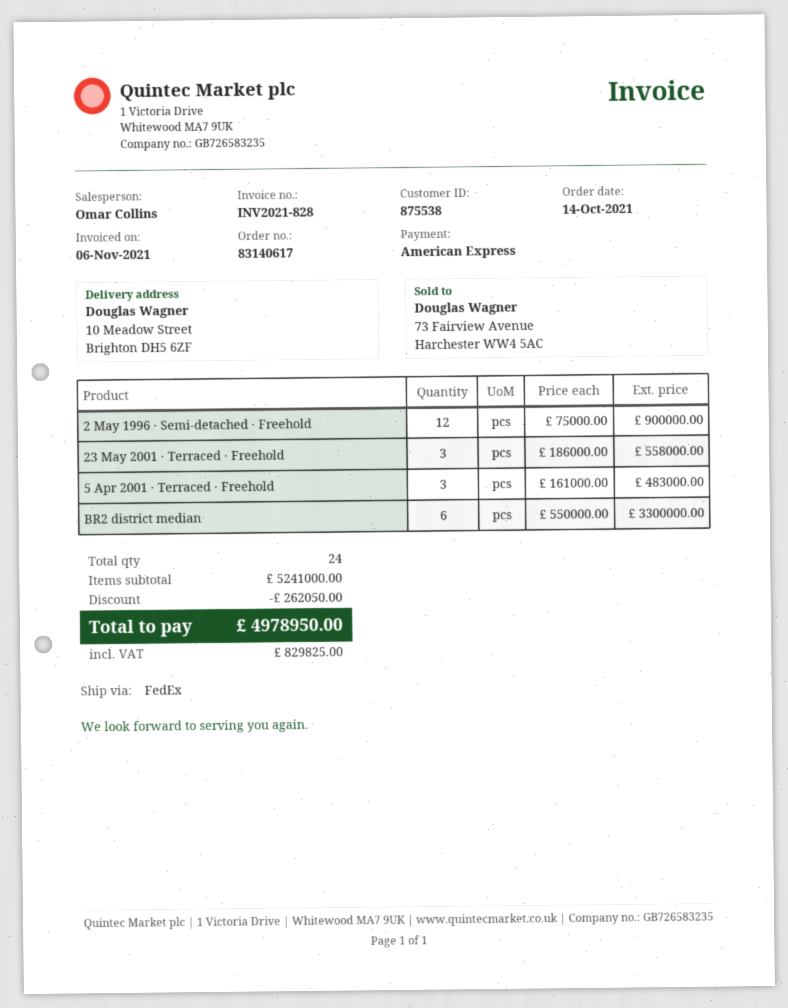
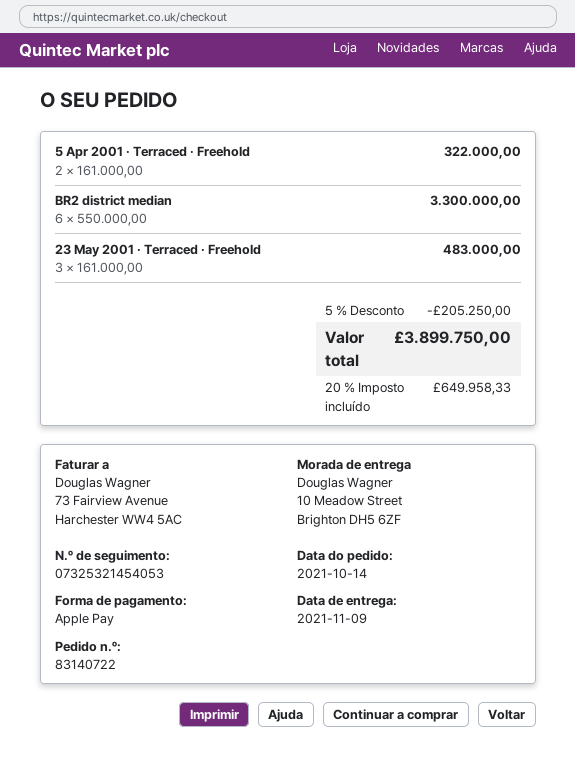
order number: 83140617 -> 83140722
payment method: American Express -> Apple Pay
2 May 1996 · Semi-detached · Freehold: 12 x 75000.00 = 900000.00 -> none
23 May 2001 · Terraced · Freehold: 3 x 186000.00 = 558000.00 -> 3 x 161000.00 = 483000.00
5 Apr 2001 · Terraced · Freehold: 3 x 161000.00 = 483000.00 -> 2 x 161000.00 = 322000.00
discount: 262050.00 -> 205250.00
tax: 829825.00 -> 649958.33
total: 4978950.00 -> 3899750.00

